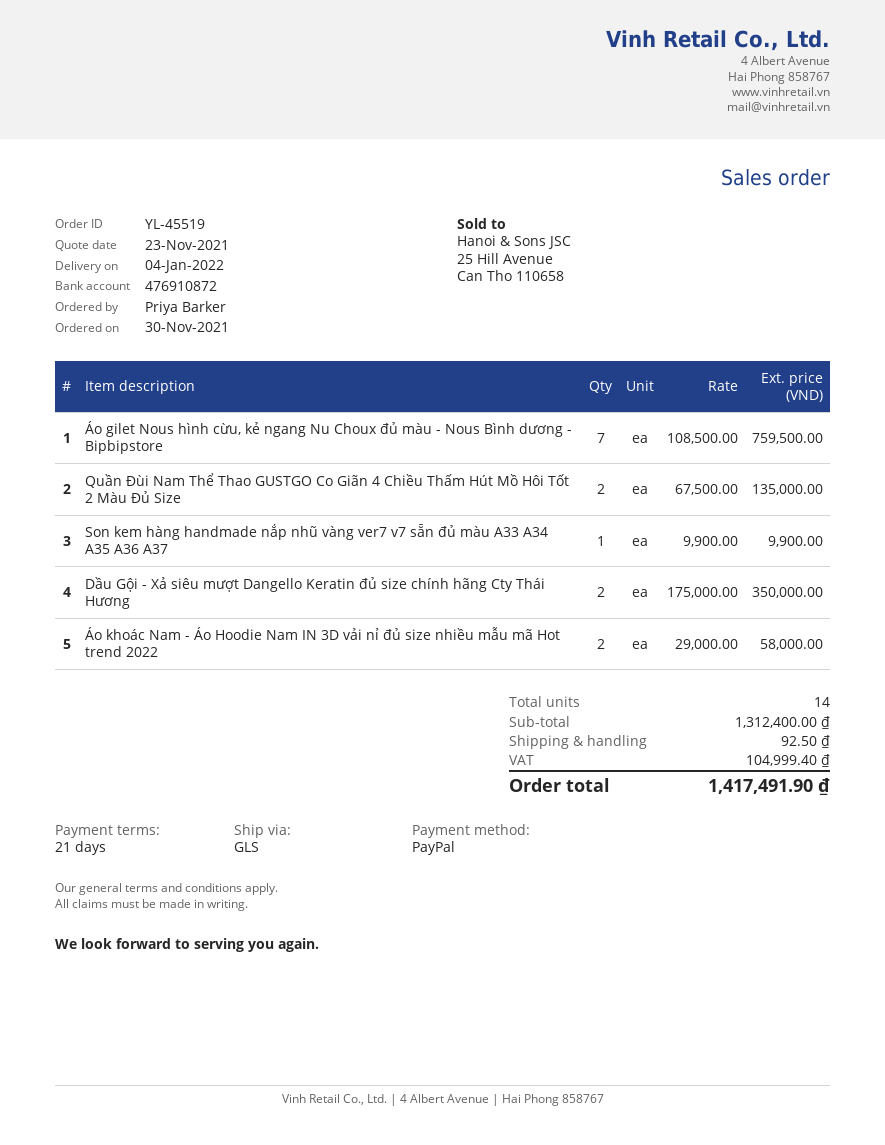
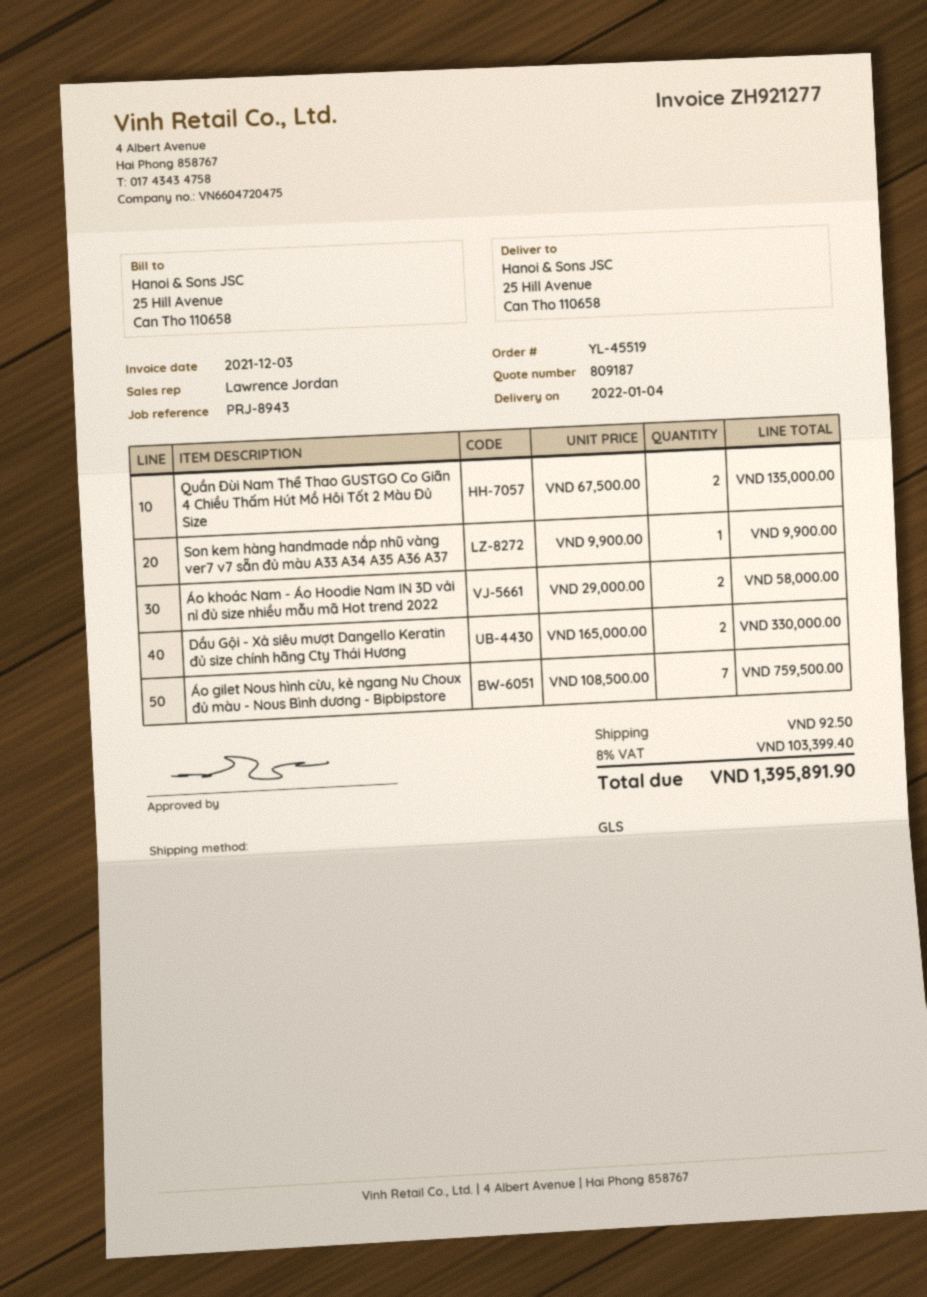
Dầu Gội - Xả siêu mượt Dangello Keratin đủ size chính hãng Cty Thái Hương: 2 x 175000.00 = 350000.00 -> 2 x 165000.00 = 330000.00
tax: 104999.40 -> 103399.40
total: 1417491.90 -> 1395891.90

